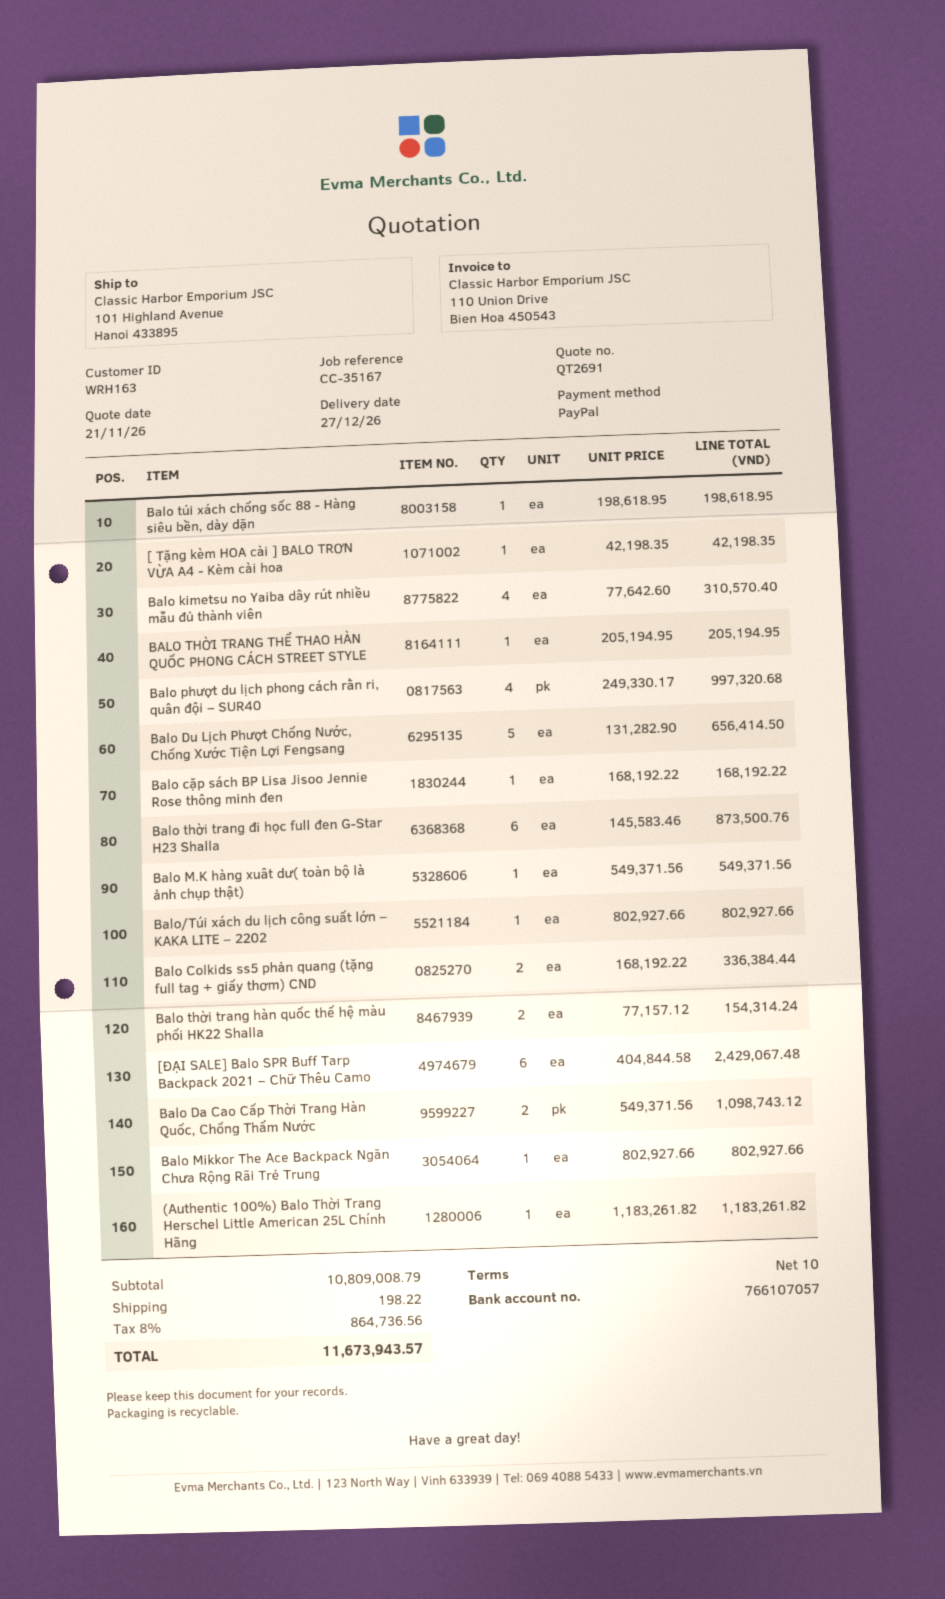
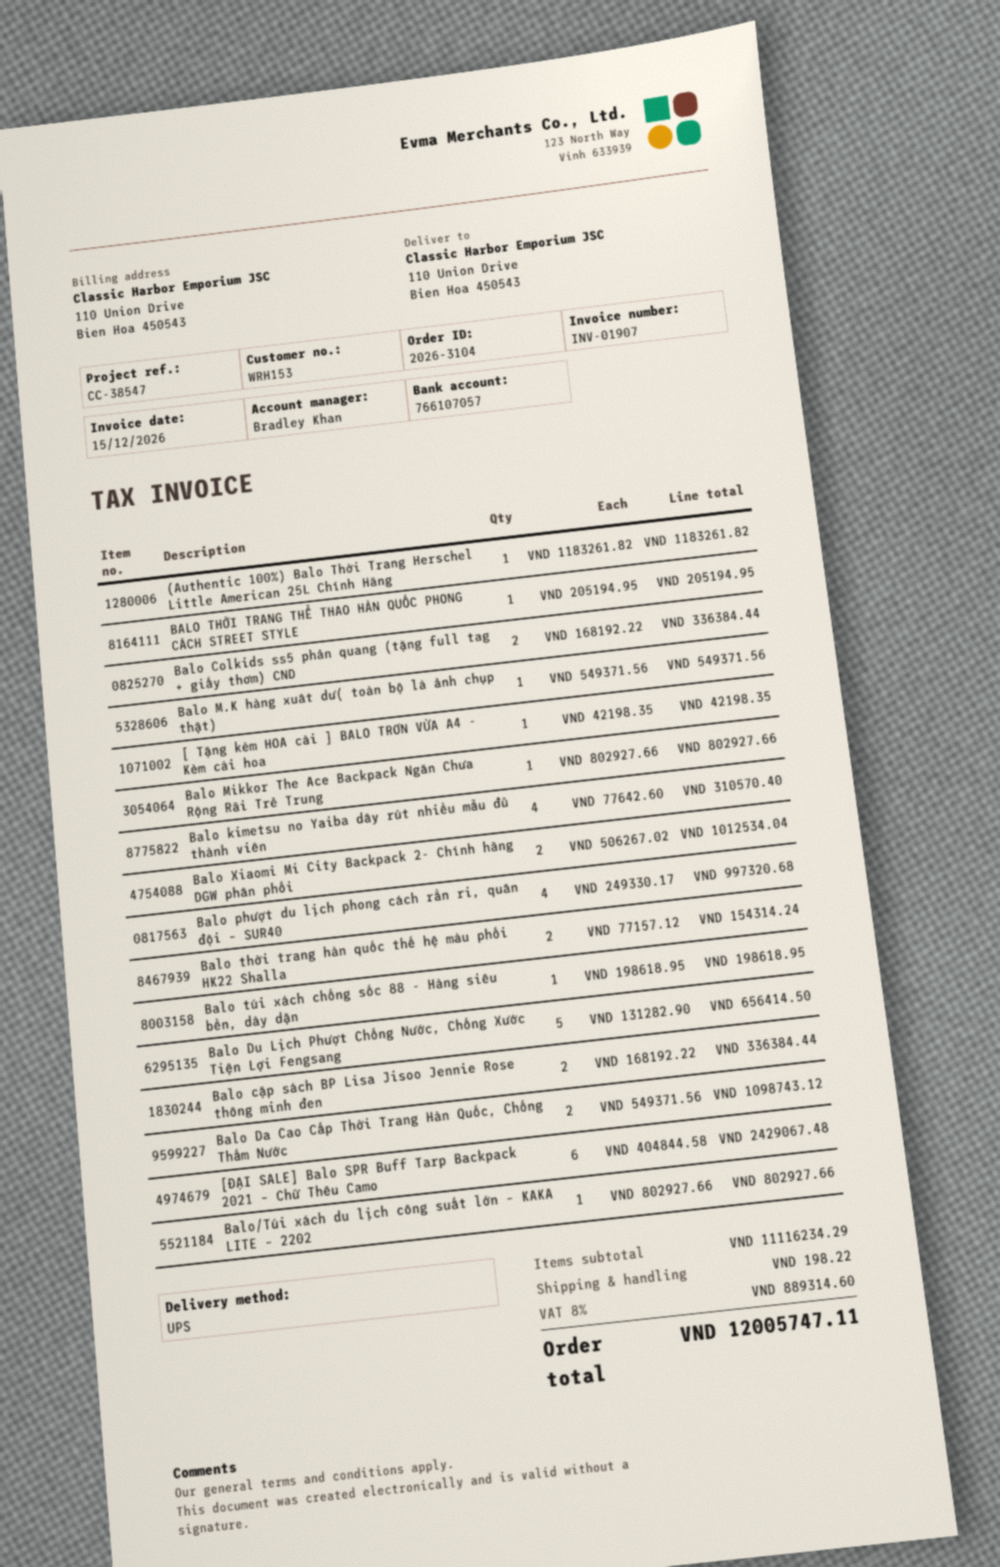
customer number: WRH163 -> WRH153
reference: CC-35167 -> CC-38547
ship to: 101 Highland Avenue, Hanoi 433895 -> 110 Union Drive, Bien Hoa 450543
Balo cặp sách BP Lisa Jisoo Jennie Rose thông minh đen: 1 x 168192.22 = 168192.22 -> 2 x 168192.22 = 336384.44
Balo thời trang đi học full đen G-Star H23 Shalla: 6 x 145583.46 = 873500.76 -> none
Balo Xiaomi Mi City Backpack 2- Chính hãng DGW phân phối: none -> 2 x 506267.02 = 1012534.04
subtotal: 10809008.79 -> 11116234.29
tax: 8% = 864736.56 -> 8% = 889314.60
total: 11673943.57 -> 12005747.11

